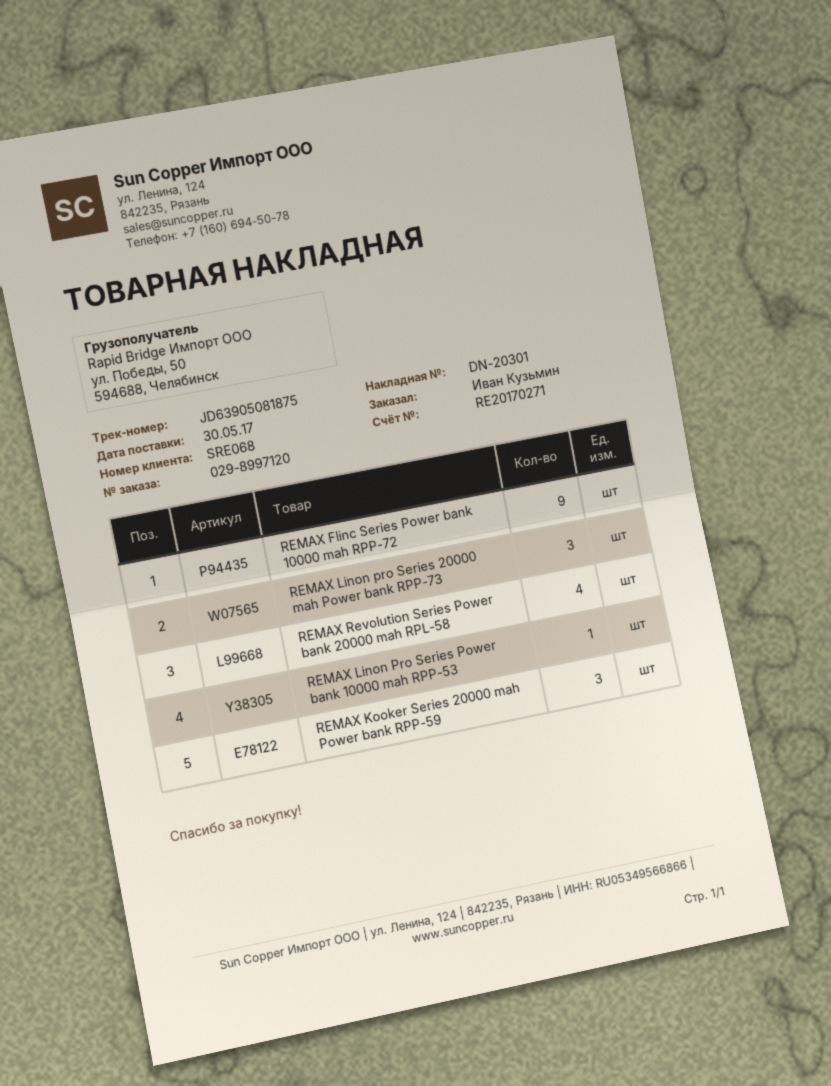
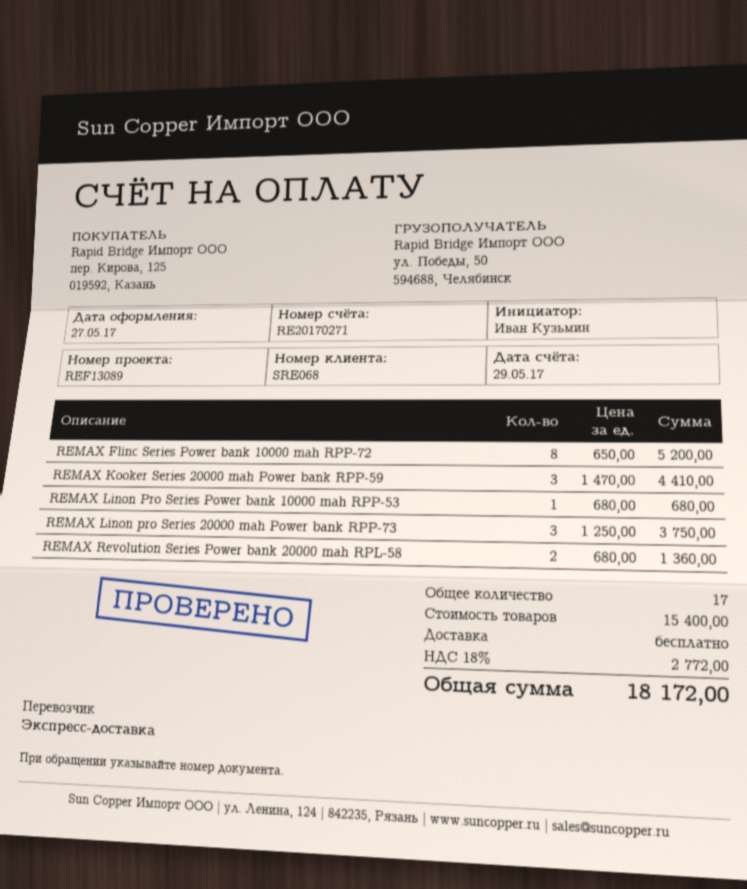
REMAX Flinc Series Power bank 10000 mah RPP-72: 9 -> 8
REMAX Revolution Series Power bank 20000 mah RPL-58: 4 -> 2

